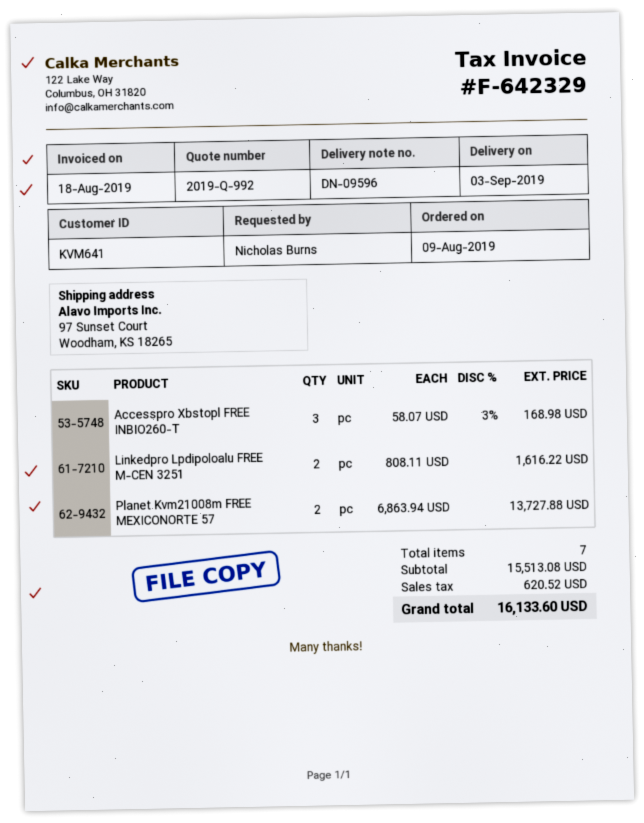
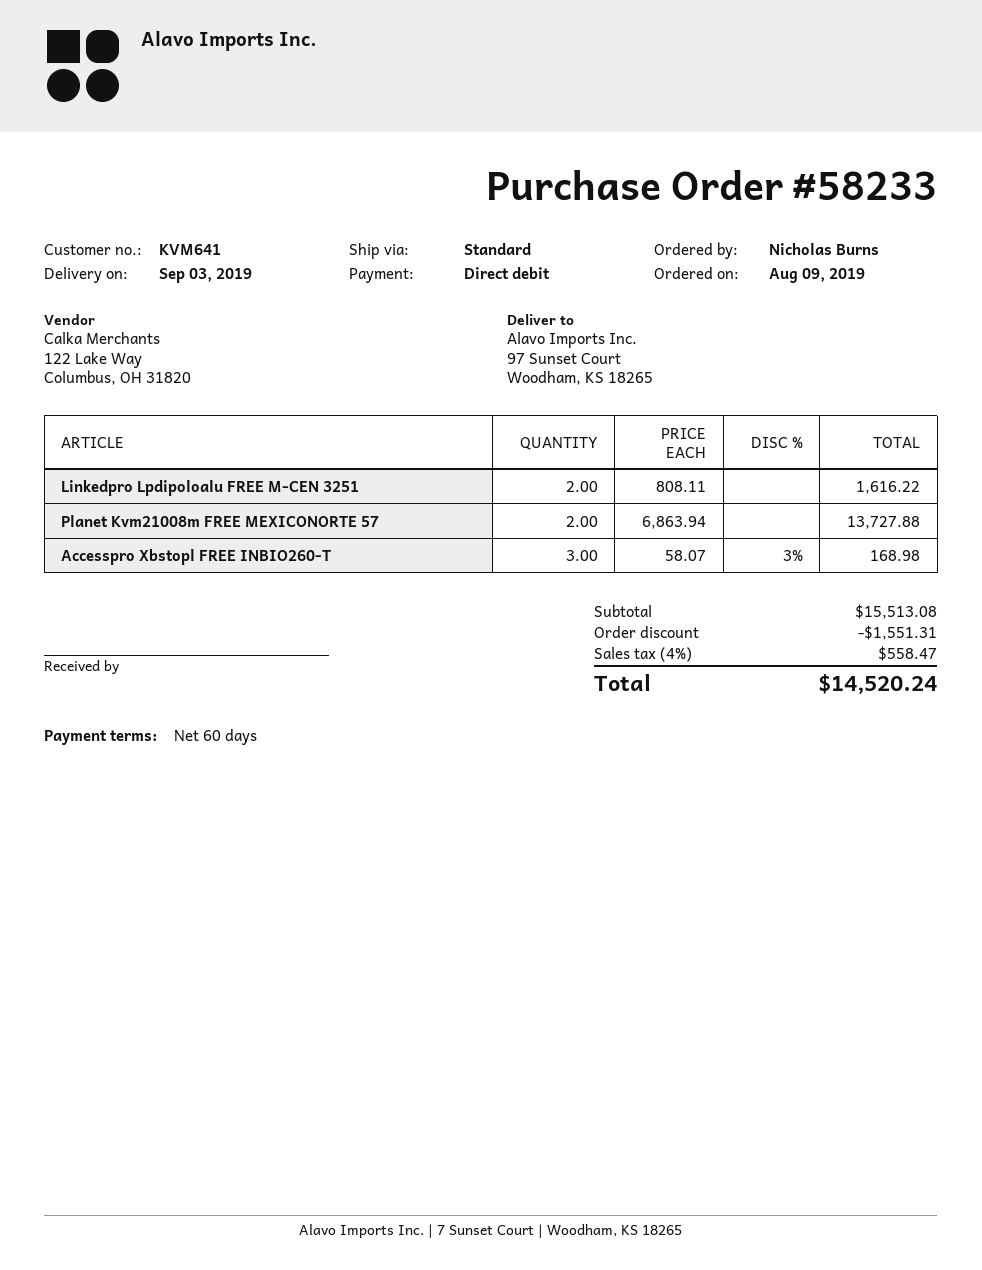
discount: none -> 1551.31
tax: 620.52 -> 558.47
total: 16133.60 -> 14520.24

